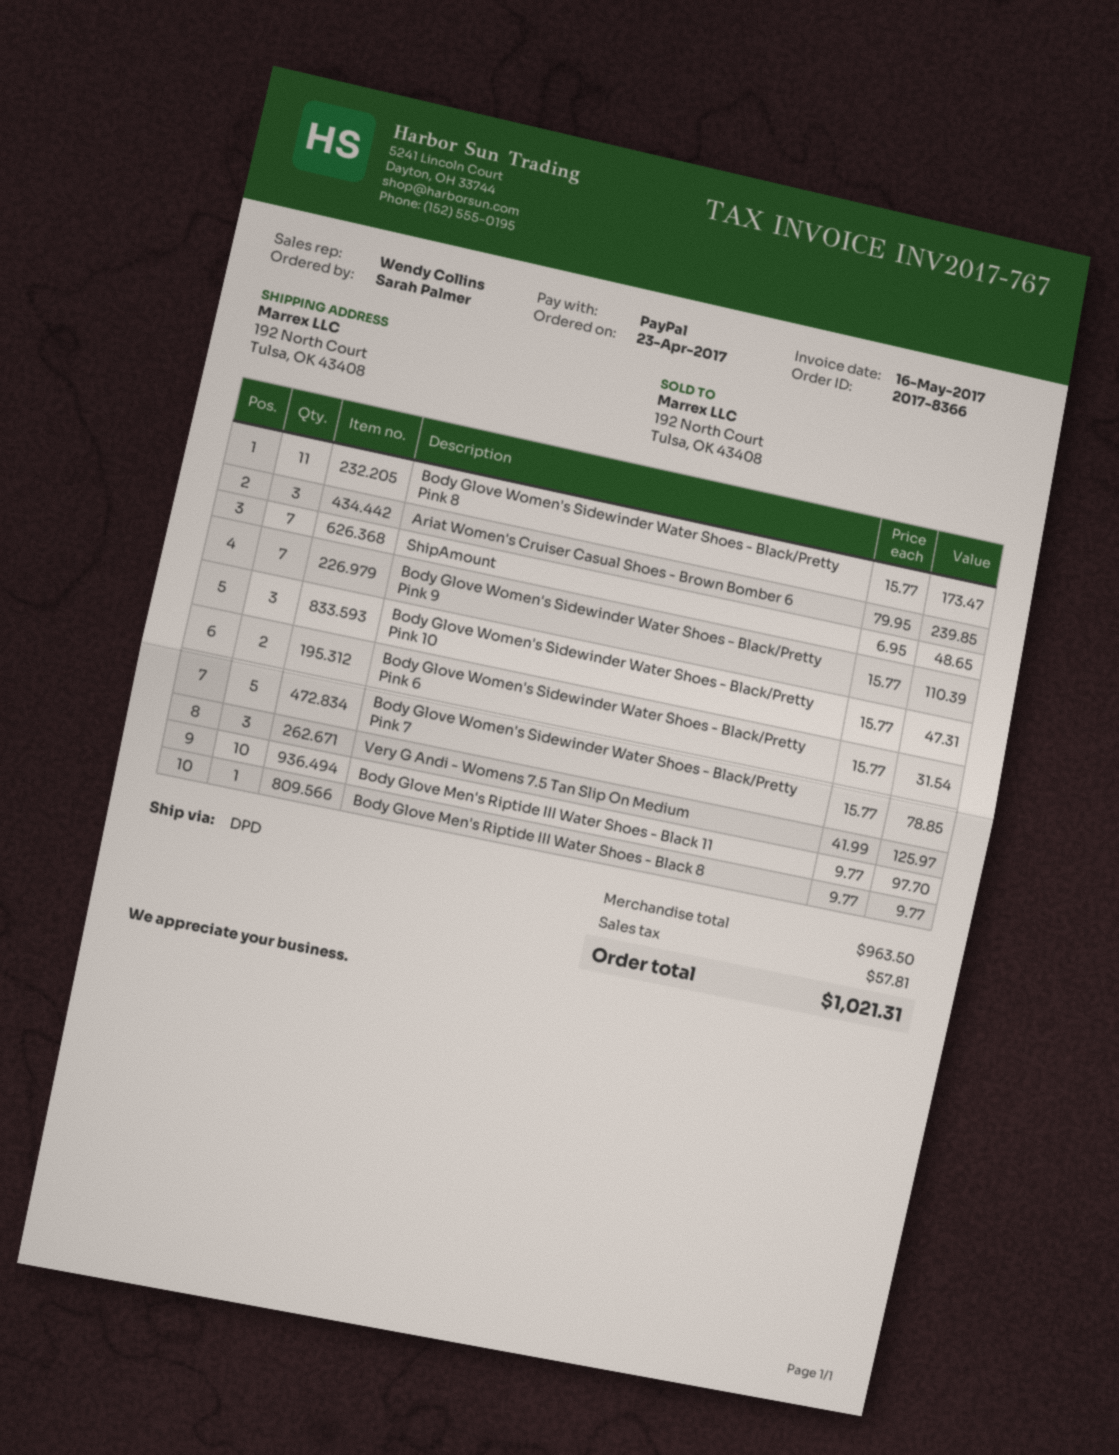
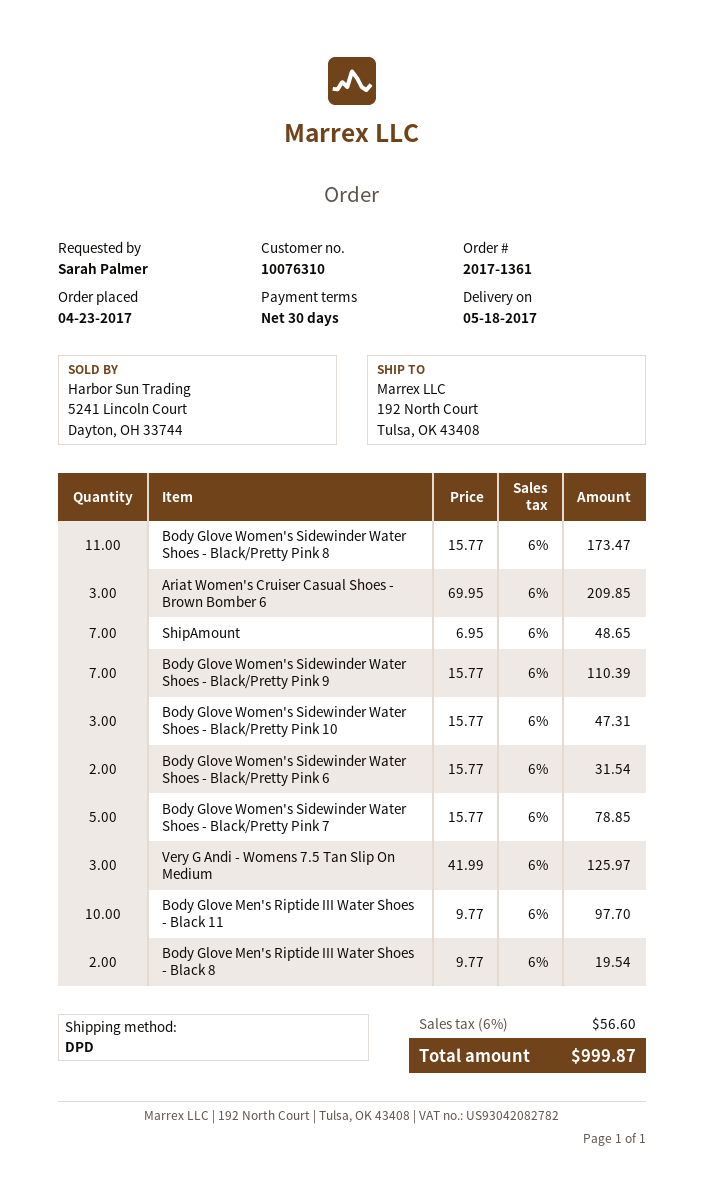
order number: 2017-8366 -> 2017-1361
Ariat Women's Cruiser Casual Shoes - Brown Bomber 6: 3 x 79.95 = 239.85 -> 3 x 69.95 = 209.85
Body Glove Men's Riptide III Water Shoes - Black 8: 1 x 9.77 = 9.77 -> 2 x 9.77 = 19.54
tax: 57.81 -> 56.60
total: 1021.31 -> 999.87

